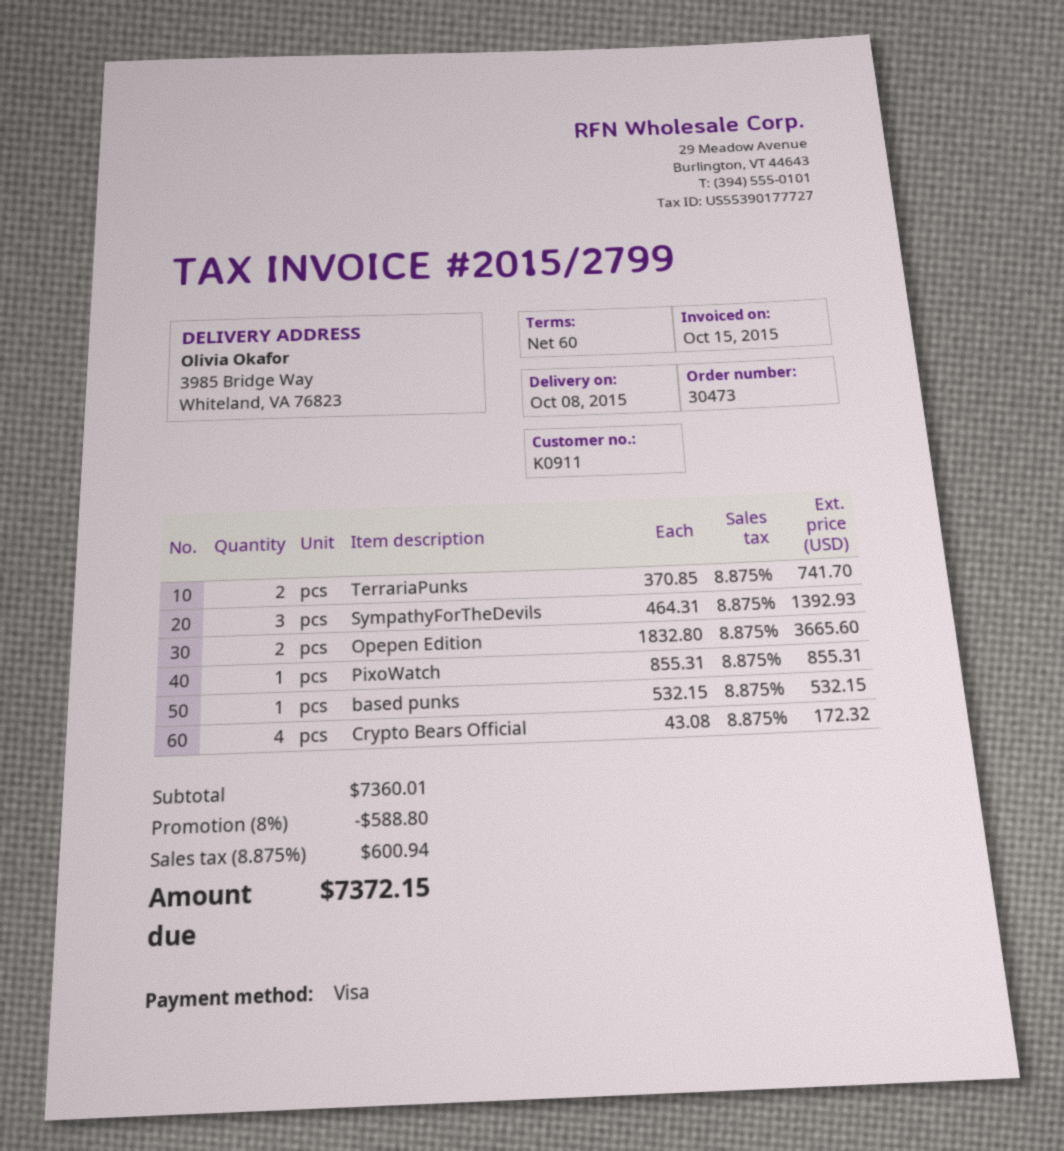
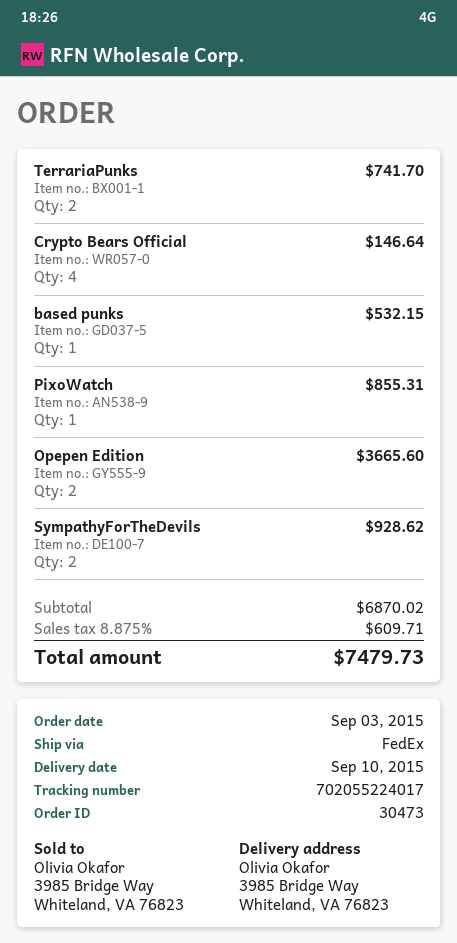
delivery date: 2015-10-08 -> 2015-09-10
SympathyForTheDevils: 3 for 1392.93 -> 2 for 928.62
Crypto Bears Official: 4 for 172.32 -> 4 for 146.64
subtotal: 7360.01 -> 6870.02
discount: 8% = 588.80 -> none
tax: 8.875% = 600.94 -> 8.875% = 609.71
total: 7372.15 -> 7479.73

